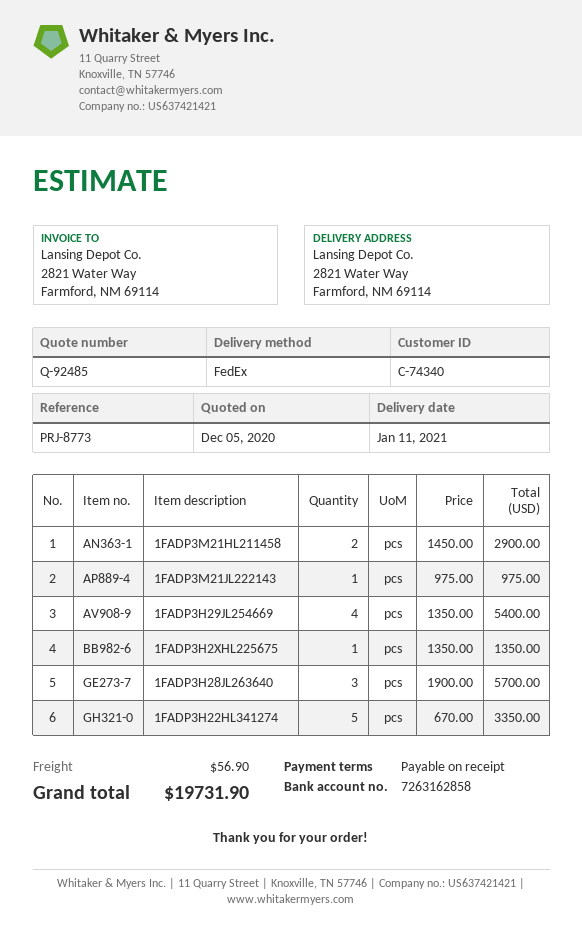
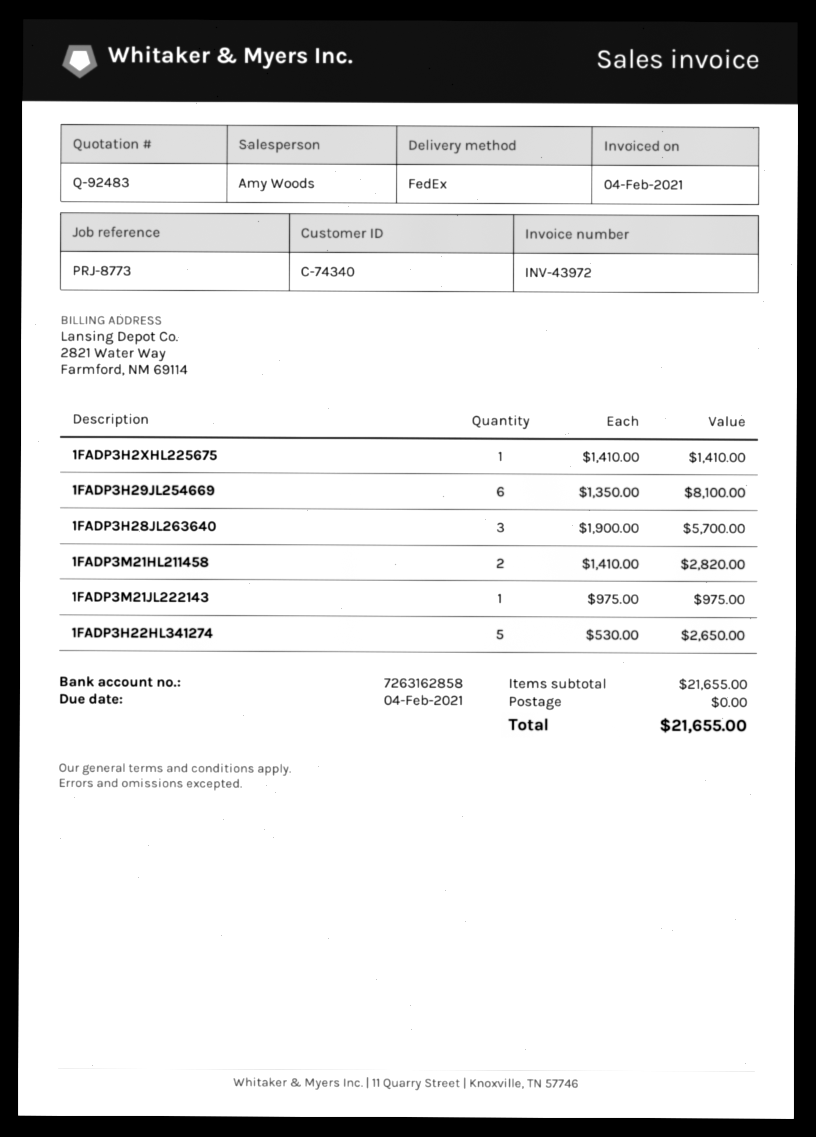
quote number: Q-92485 -> Q-92483
1FADP3M21HL211458: 2 x 1450.00 = 2900.00 -> 2 x 1410.00 = 2820.00
1FADP3H29JL254669: 4 x 1350.00 = 5400.00 -> 6 x 1350.00 = 8100.00
1FADP3H2XHL225675: 1 x 1350.00 = 1350.00 -> 1 x 1410.00 = 1410.00
1FADP3H22HL341274: 5 x 670.00 = 3350.00 -> 5 x 530.00 = 2650.00
shipping: 56.90 -> 0.00
total: 19731.90 -> 21655.00

